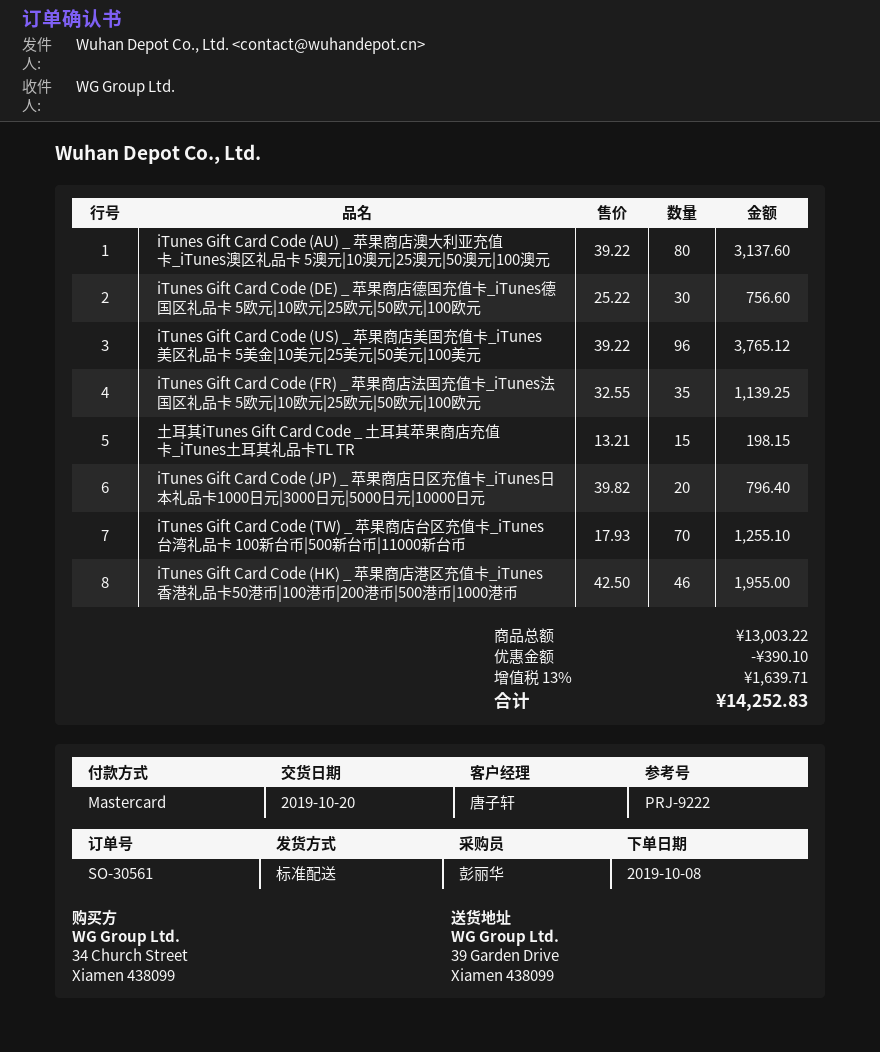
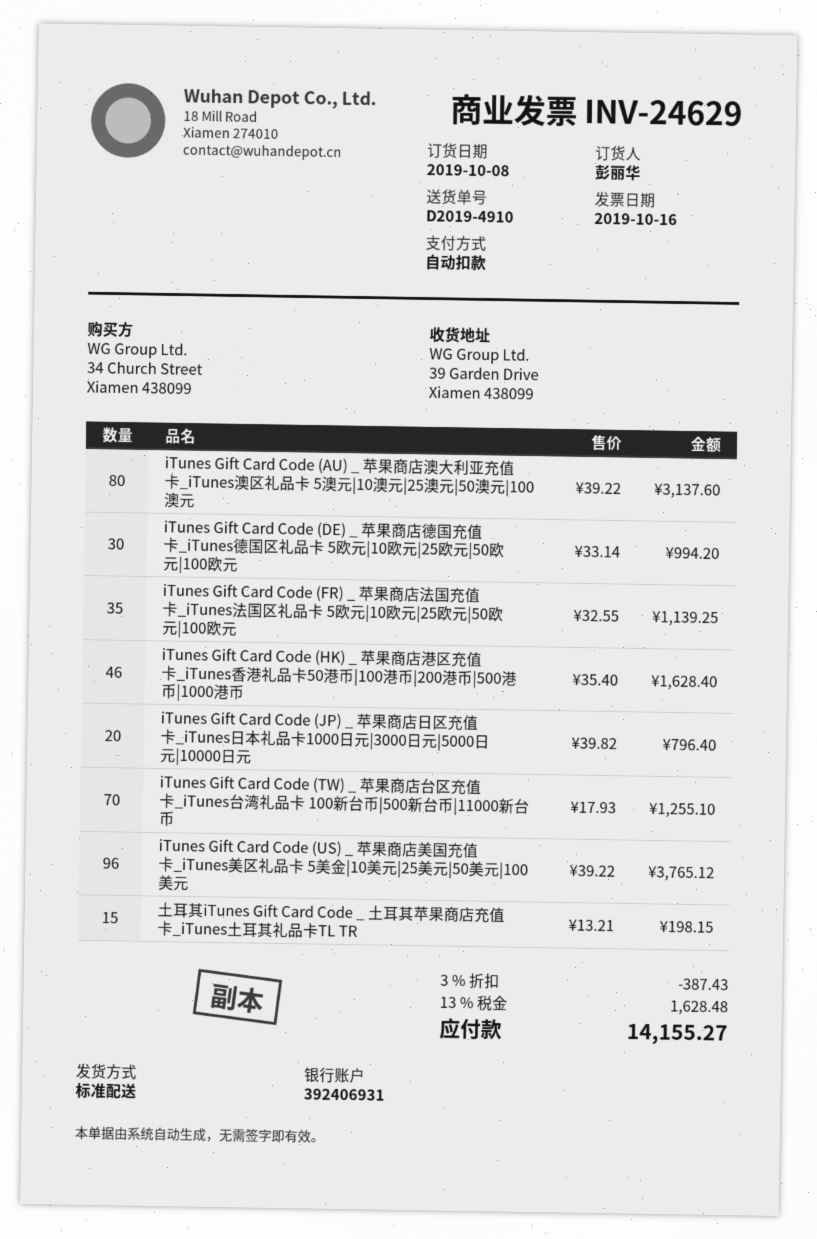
payment method: Mastercard -> direct debit
iTunes Gift Card Code (DE) _ 苹果商店德国充值卡_iTunes德国区礼品卡 5欧元|10欧元|25欧元|50欧元|100欧元: 30 x 25.22 = 756.60 -> 30 x 33.14 = 994.20
iTunes Gift Card Code (HK) _ 苹果商店港区充值卡_iTunes香港礼品卡50港币|100港币|200港币|500港币|1000港币: 46 x 42.50 = 1955.00 -> 46 x 35.40 = 1628.40
discount: 390.10 -> 387.43
tax: 13% = 1639.71 -> 13% = 1628.48
total: 14252.83 -> 14155.27

